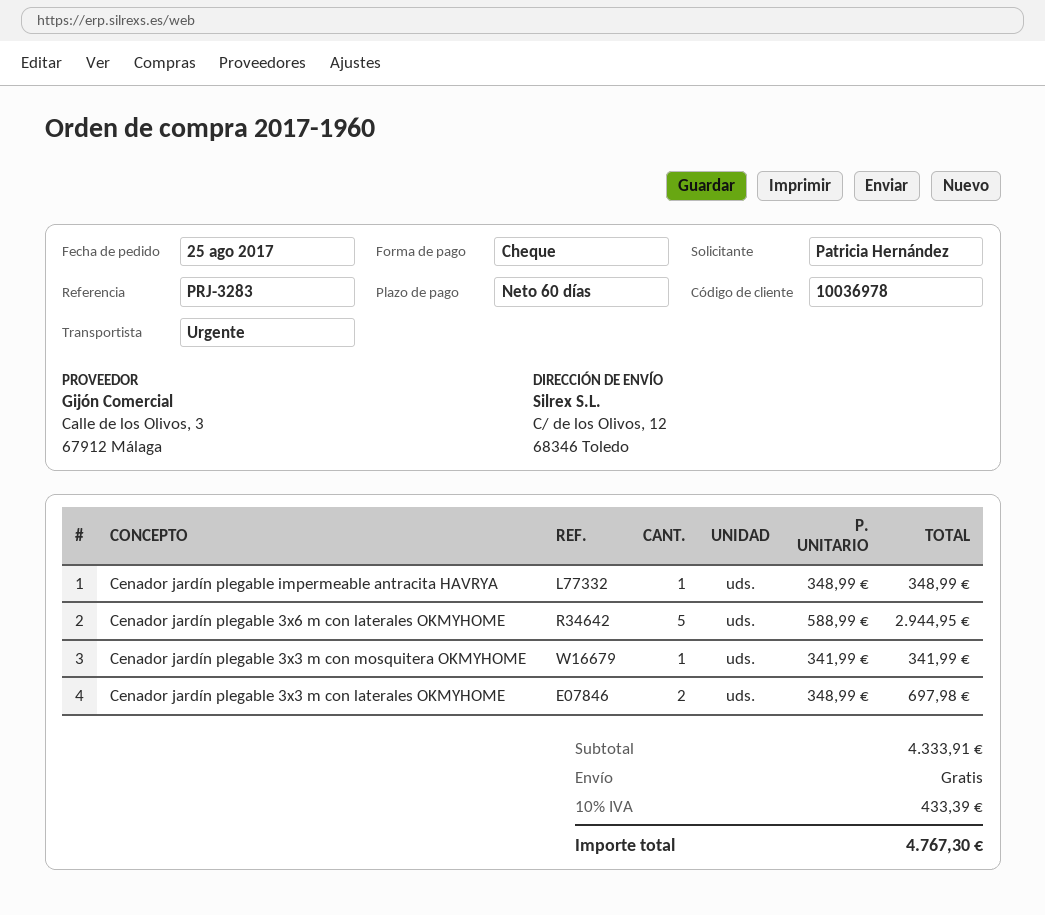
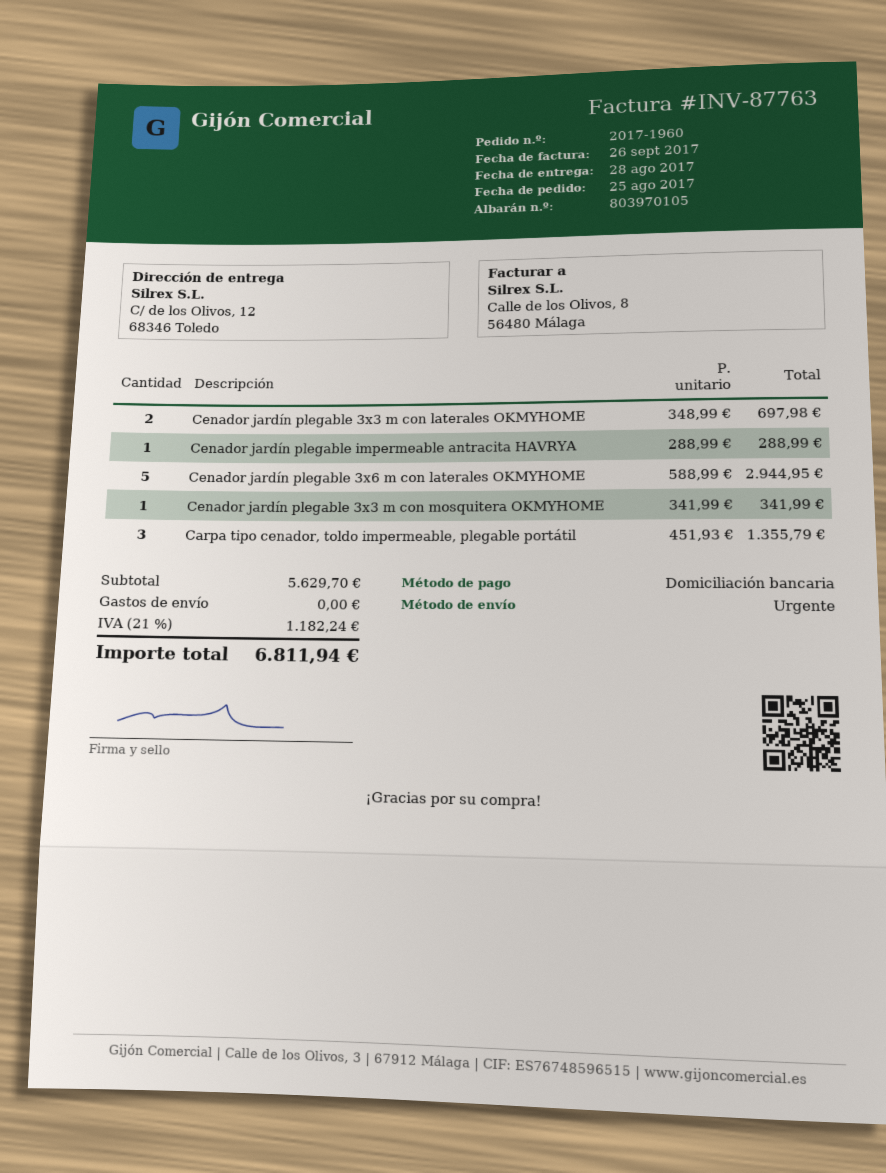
payment method: cheque -> direct debit
Cenador jardín plegable impermeable antracita HAVRYA: 1 x 348.99 = 348.99 -> 1 x 288.99 = 288.99
Carpa tipo cenador, toldo impermeable, plegable portátil: none -> 3 x 451.93 = 1355.79
subtotal: 4333.91 -> 5629.70
tax: 10% = 433.39 -> 21% = 1182.24
total: 4767.30 -> 6811.94

